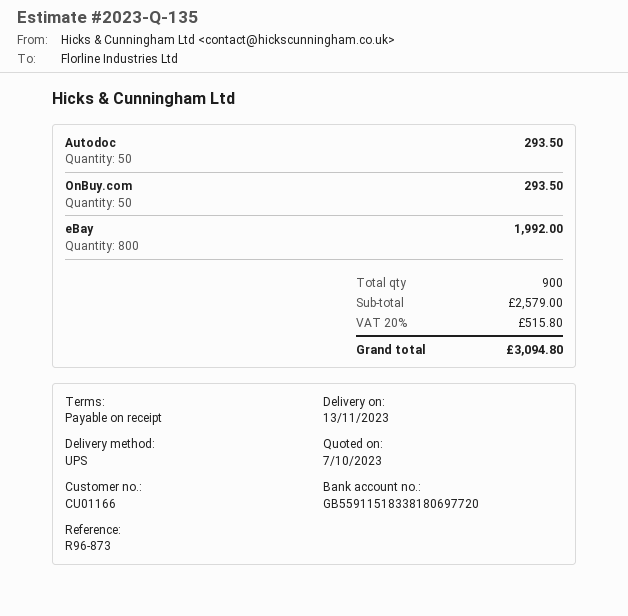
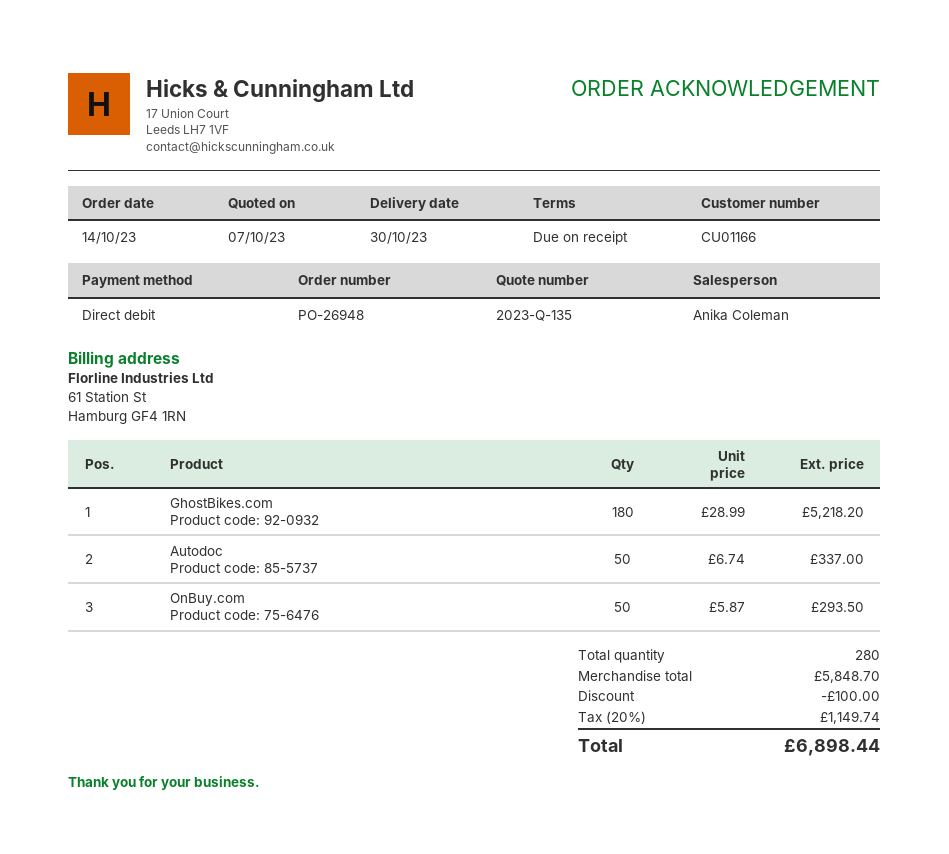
delivery date: 2023-11-13 -> 2023-10-30
Autodoc: 50 for 293.50 -> 50 for 337.00
eBay: 800 for 1992.00 -> none
GhostBikes.com: none -> 180 for 5218.20
total quantity: 900 -> 280
subtotal: 2579.00 -> 5848.70
discount: none -> 100.00
tax: 20% = 515.80 -> 20% = 1149.74
total: 3094.80 -> 6898.44

